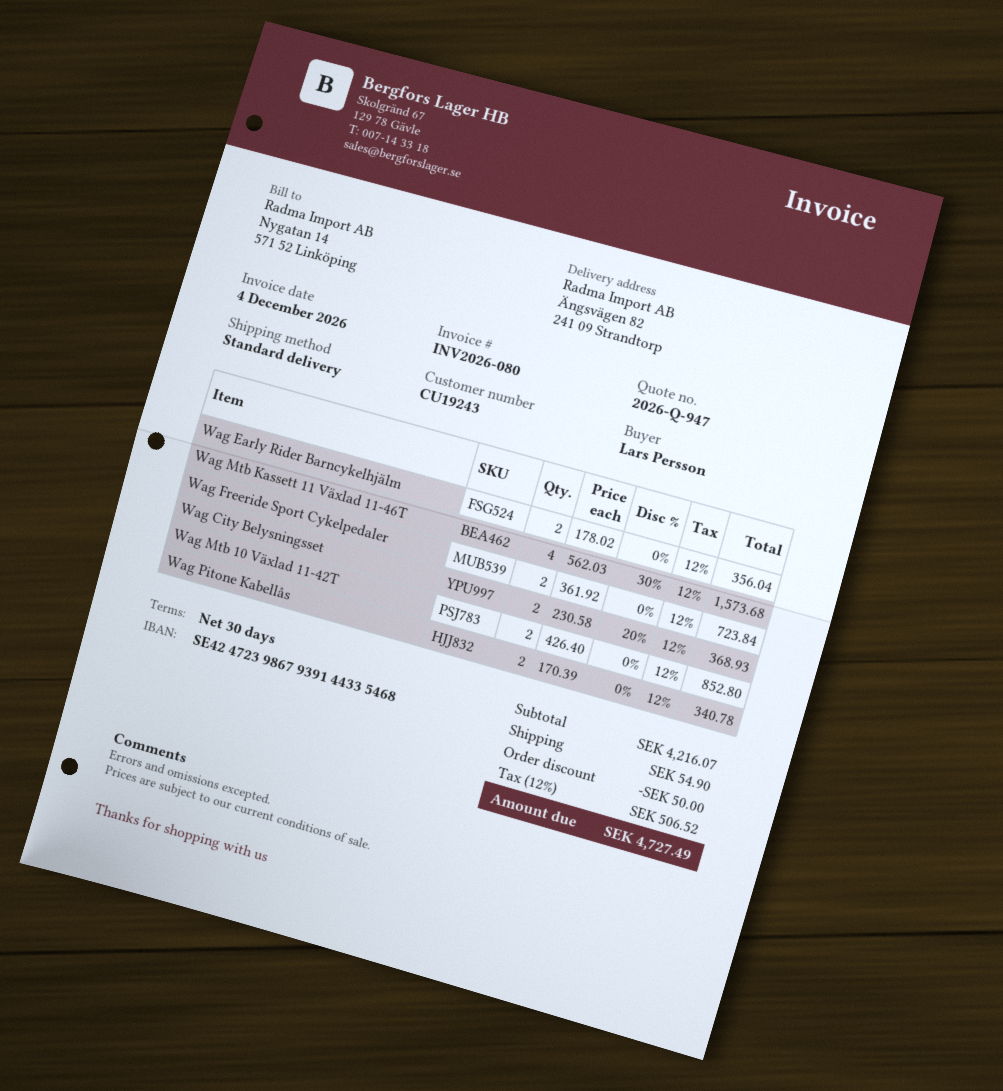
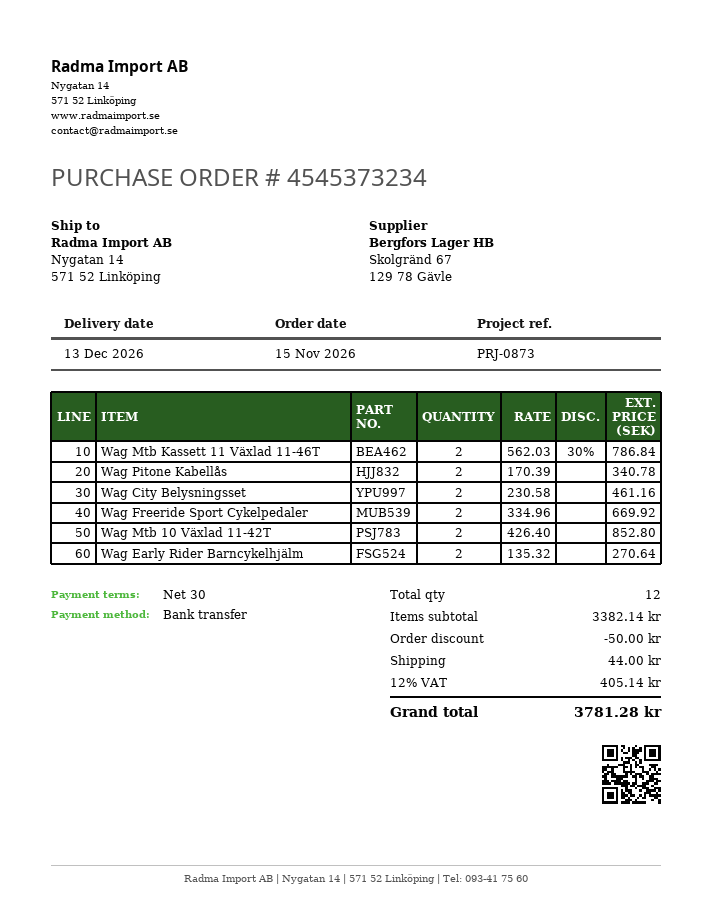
ship to: Ängsvägen 82, 241 09 Strandtorp -> Nygatan 14, 571 52 Linköping
Wag Early Rider Barncykelhjälm: 2 x 178.02 = 356.04 -> 2 x 135.32 = 270.64
Wag Mtb Kassett 11 Växlad 11-46T: 4 x 562.03 - 30% = 1573.68 -> 2 x 562.03 - 30% = 786.84
Wag Freeride Sport Cykelpedaler: 2 x 361.92 = 723.84 -> 2 x 334.96 = 669.92
Wag City Belysningsset: 2 x 230.58 - 20% = 368.93 -> 2 x 230.58 = 461.16
subtotal: 4216.07 -> 3382.14
shipping: 54.90 -> 44.00
tax: 12% = 506.52 -> 12% = 405.14
total: 4727.49 -> 3781.28

